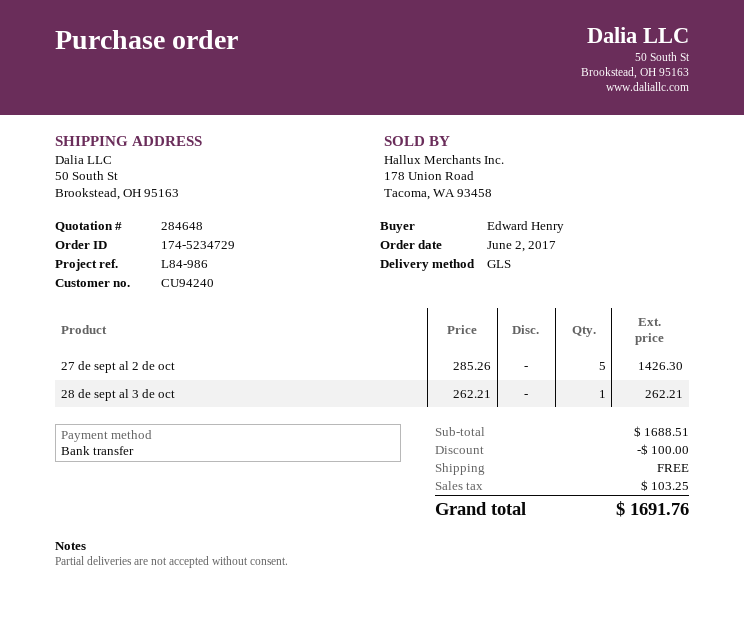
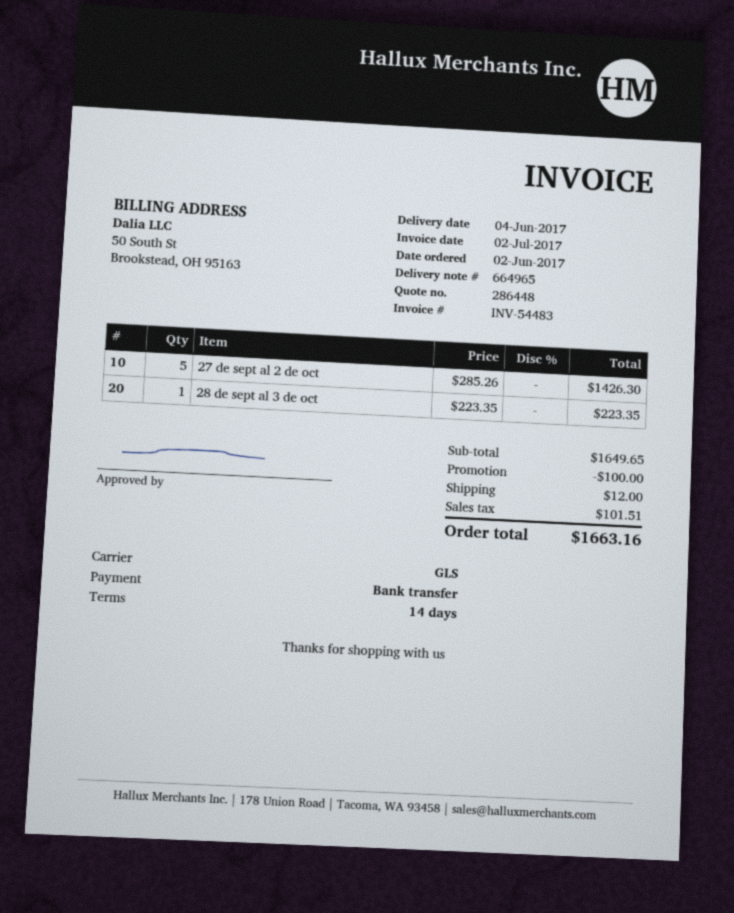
quote number: 284648 -> 286448
28 de sept al 3 de oct: 1 x 262.21 = 262.21 -> 1 x 223.35 = 223.35
subtotal: 1688.51 -> 1649.65
shipping: 0.00 -> 12.00
tax: 103.25 -> 101.51
total: 1691.76 -> 1663.16

